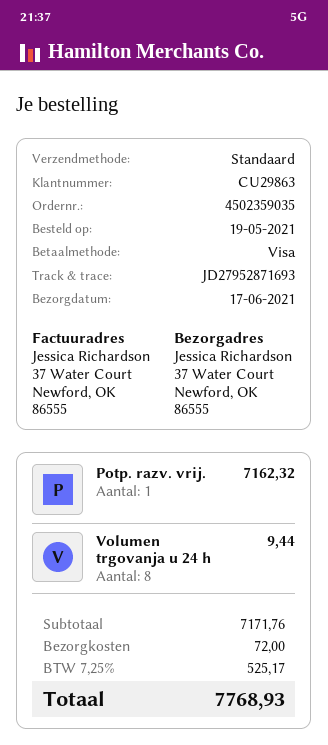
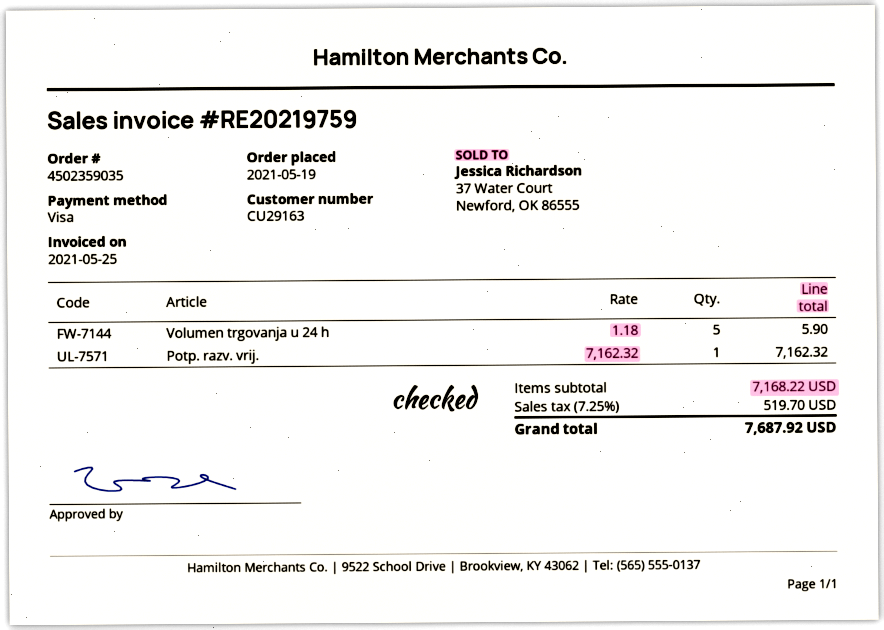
customer number: CU29863 -> CU29163
Volumen trgovanja u 24 h: 8 for 9.44 -> 5 for 5.90
subtotal: 7171.76 -> 7168.22
shipping: 72.00 -> none
tax: 7.25% = 525.17 -> 7.25% = 519.70
total: 7768.93 -> 7687.92

